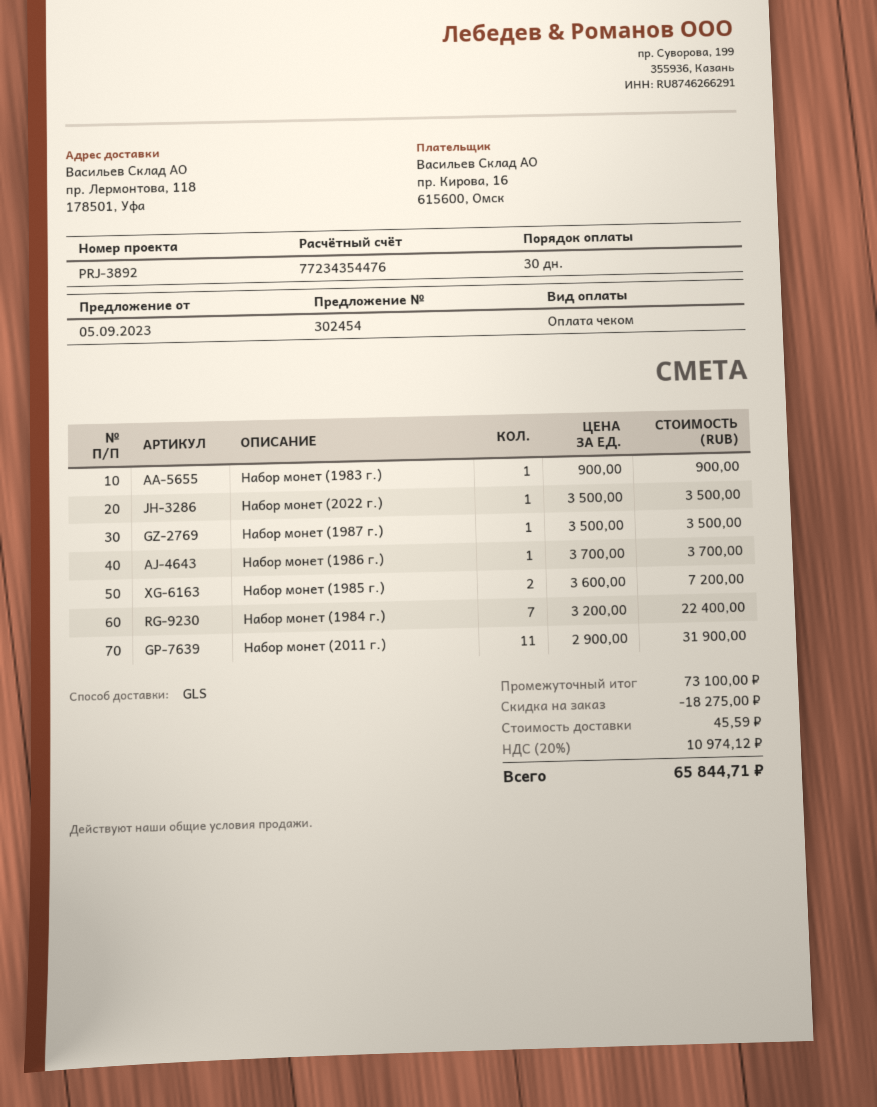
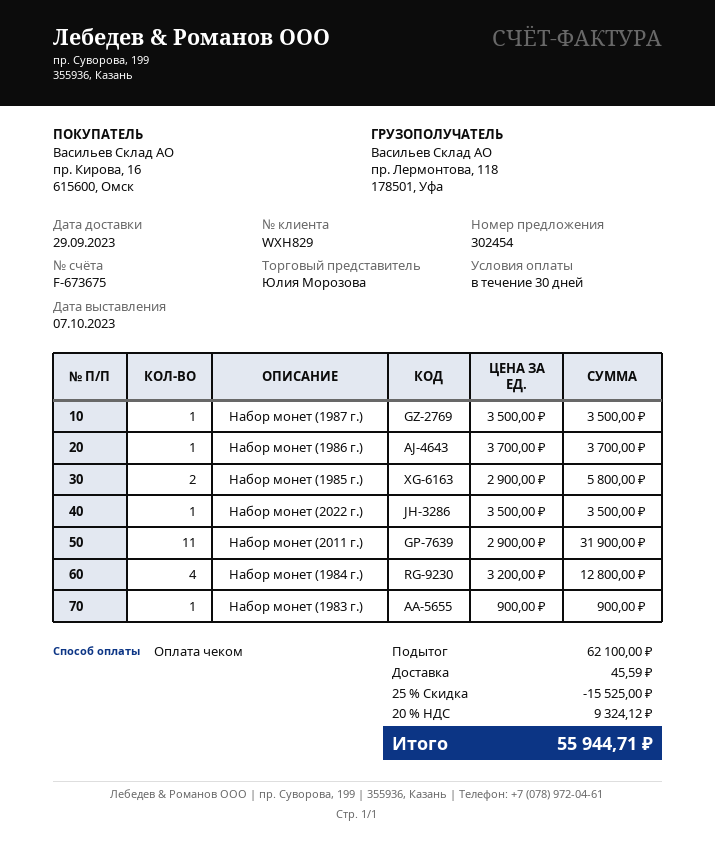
Набор монет (1985 г.): 2 x 3600.00 = 7200.00 -> 2 x 2900.00 = 5800.00
Набор монет (1984 г.): 7 x 3200.00 = 22400.00 -> 4 x 3200.00 = 12800.00
subtotal: 73100.00 -> 62100.00
discount: 18275.00 -> 15525.00
tax: 20% = 10974.12 -> 20% = 9324.12
total: 65844.71 -> 55944.71

